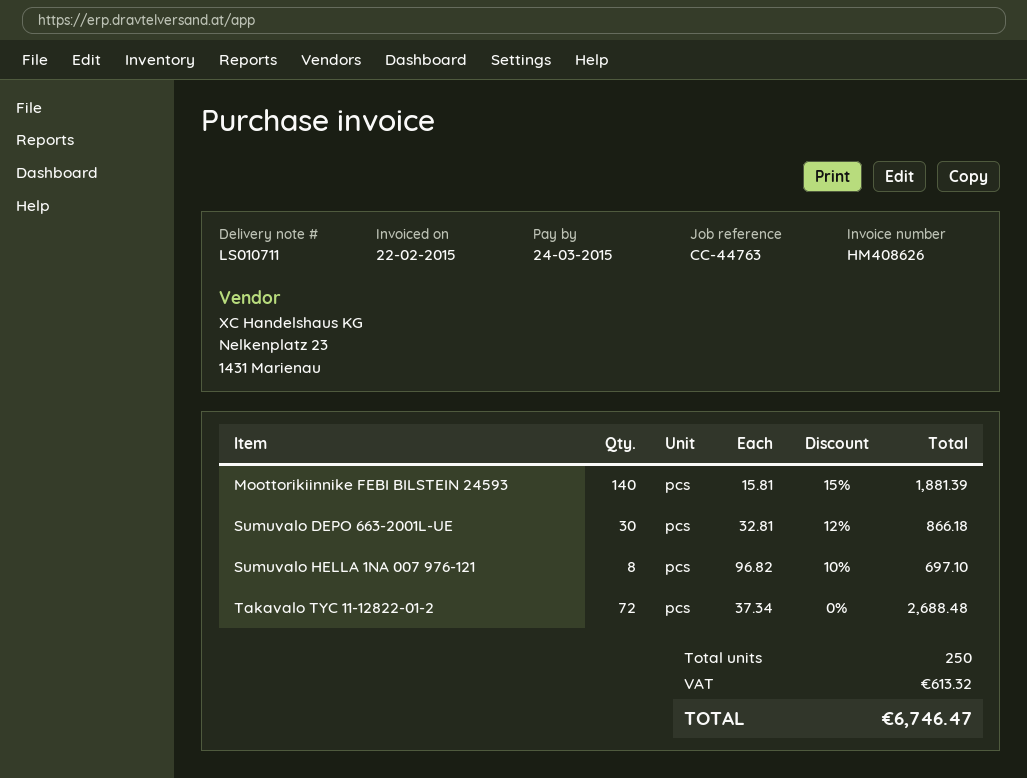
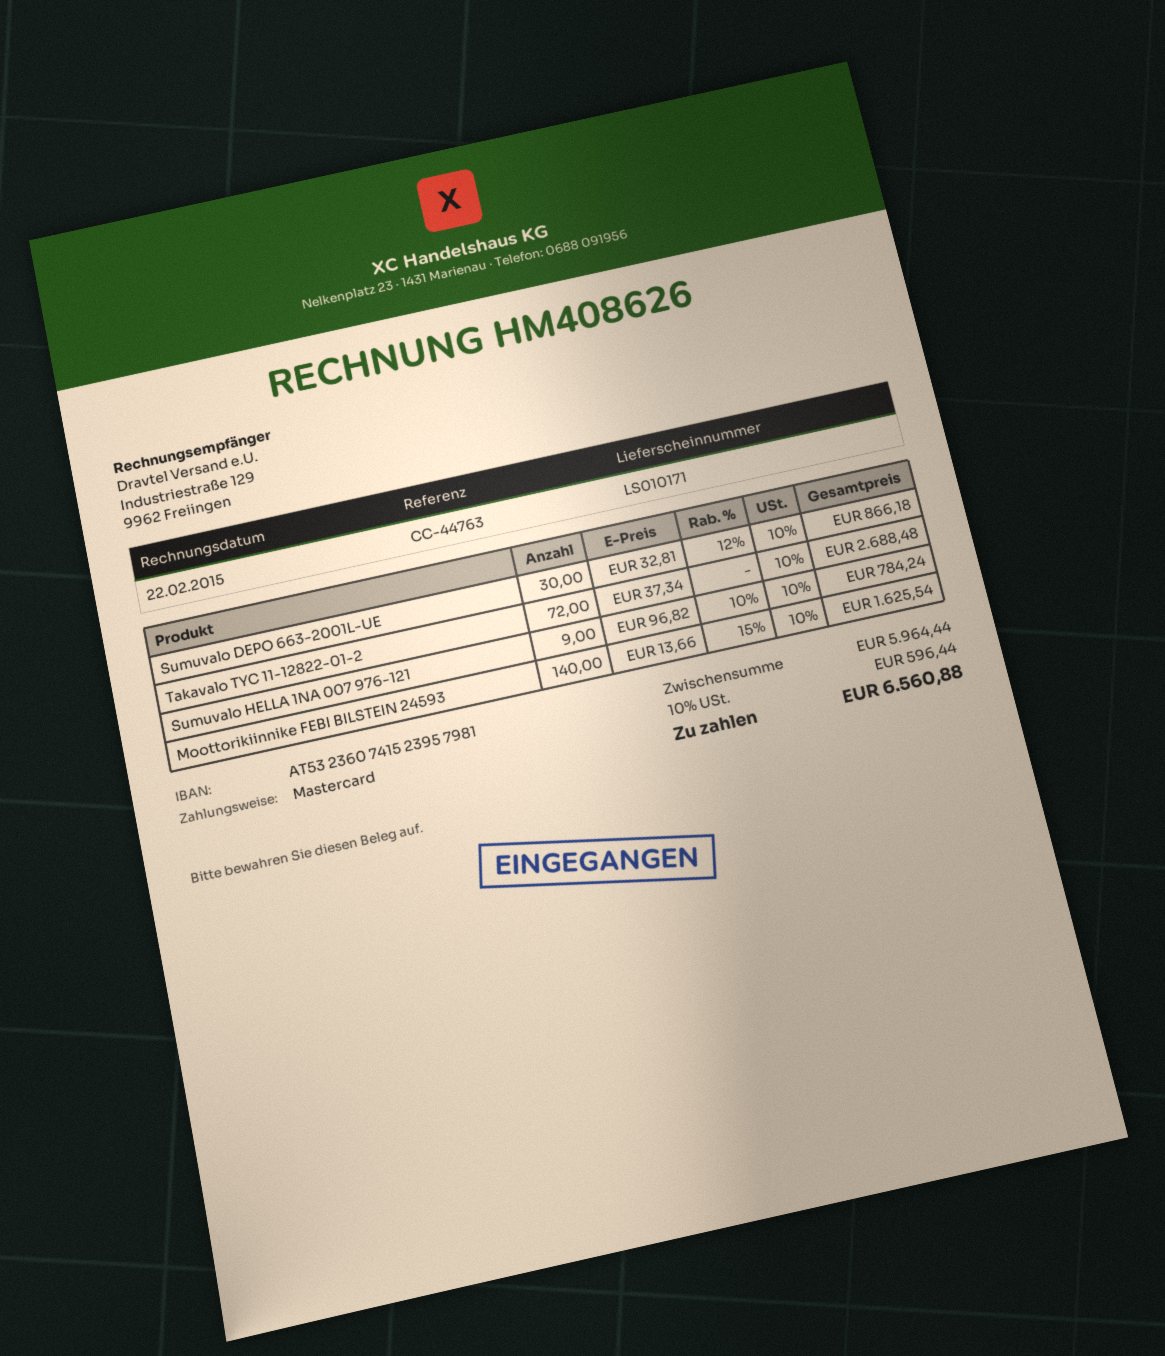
delivery note number: LS010711 -> LS010171
Moottorikiinnike FEBI BILSTEIN 24593: 140 x 15.81 - 15% = 1881.39 -> 140 x 13.66 - 15% = 1625.54
Sumuvalo HELLA 1NA 007 976-121: 8 x 96.82 - 10% = 697.10 -> 9 x 96.82 - 10% = 784.24
tax: 613.32 -> 596.44
total: 6746.47 -> 6560.88

